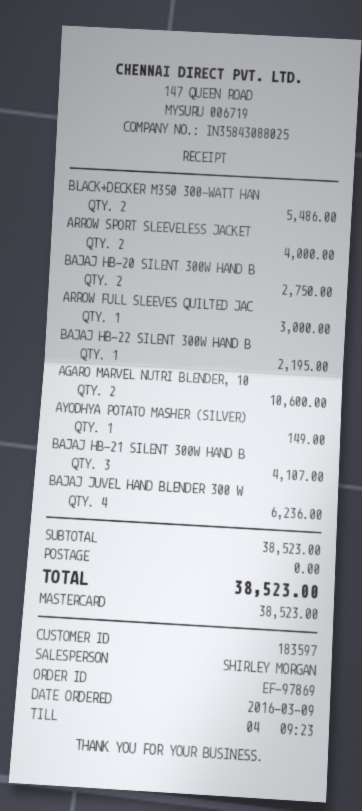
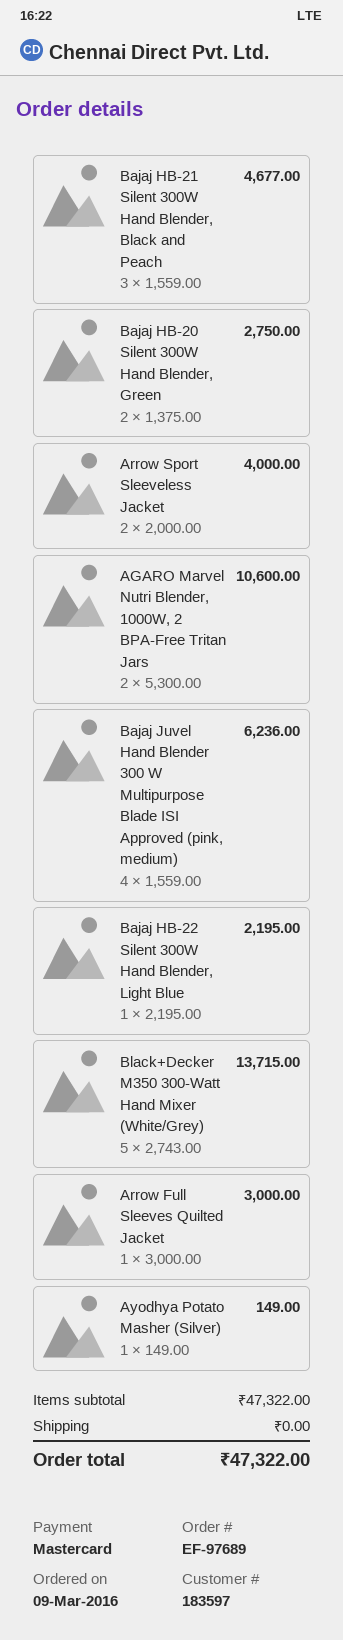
order number: EF-97869 -> EF-97689
BLACK+DECKER M350 300-WATT HAN: 2 for 5486.00 -> 5 for 13715.00
BAJAJ HB-21 SILENT 300W HAND B: 3 for 4107.00 -> 3 for 4677.00
subtotal: 38523.00 -> 47322.00
total: 38523.00 -> 47322.00

